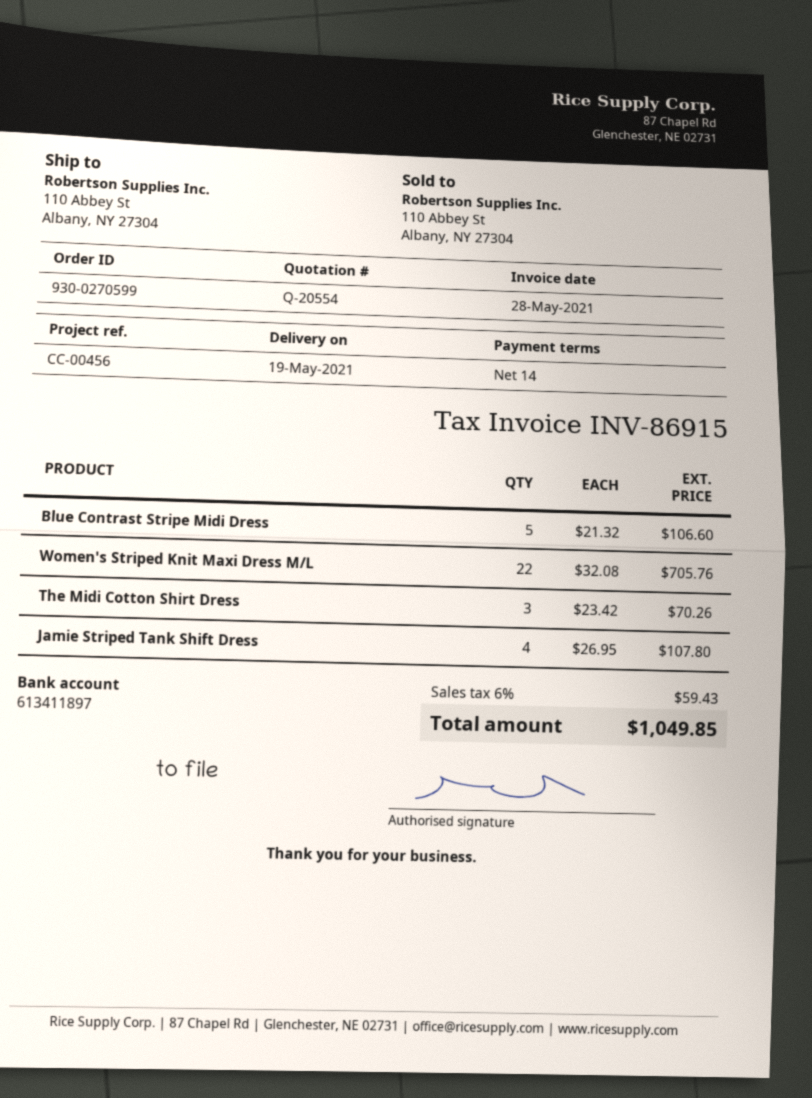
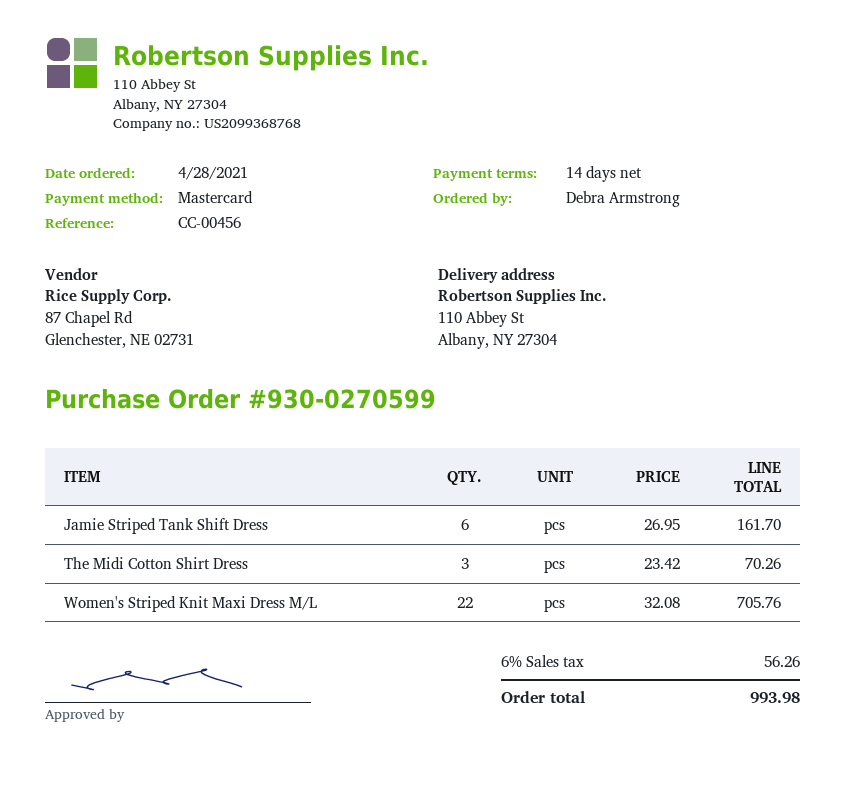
Blue Contrast Stripe Midi Dress: 5 x 21.32 = 106.60 -> none
Jamie Striped Tank Shift Dress: 4 x 26.95 = 107.80 -> 6 x 26.95 = 161.70
tax: 6% = 59.43 -> 6% = 56.26
total: 1049.85 -> 993.98

